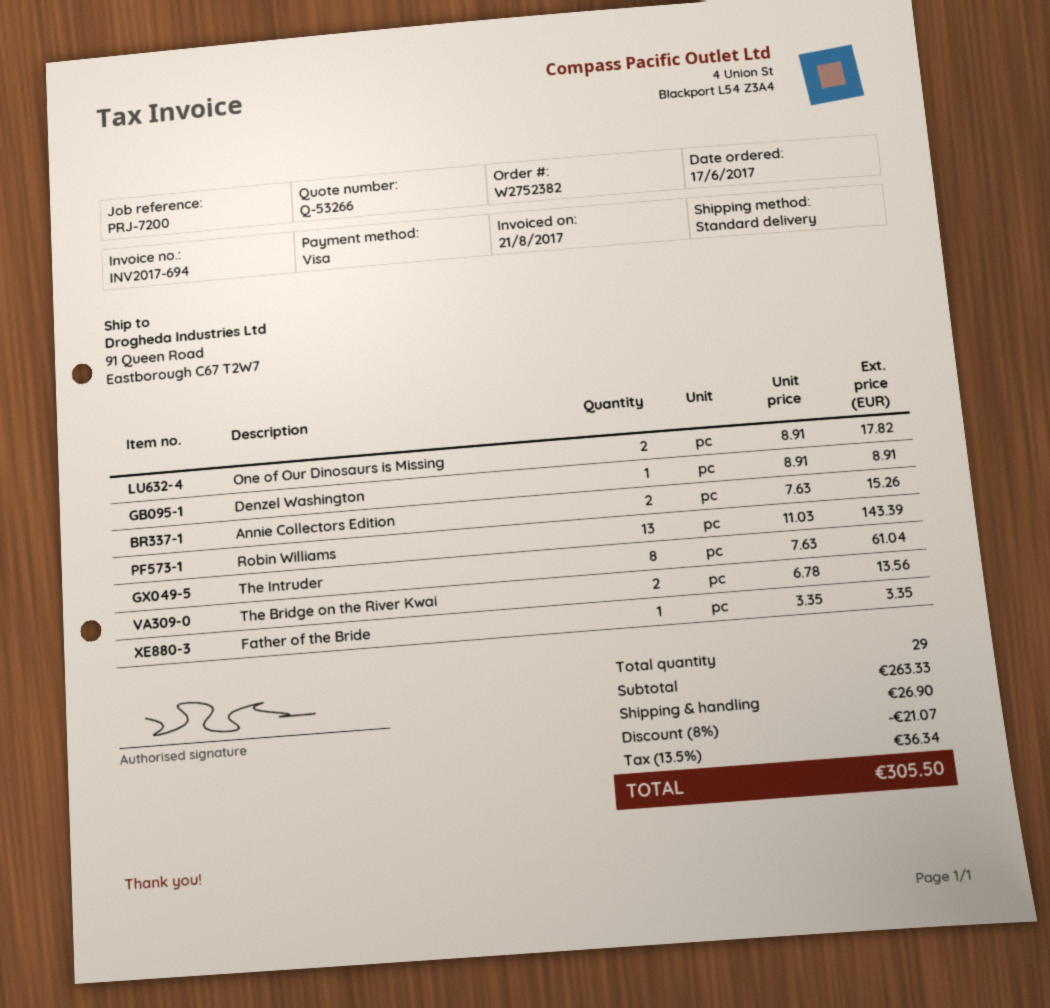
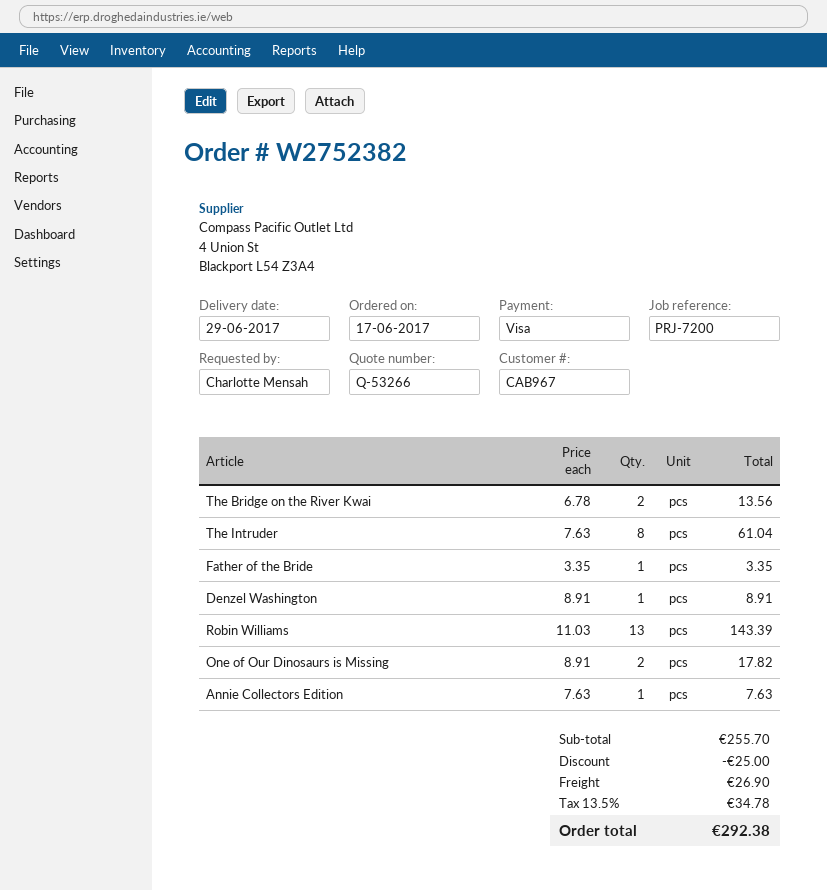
Annie Collectors Edition: 2 x 7.63 = 15.26 -> 1 x 7.63 = 7.63
subtotal: 263.33 -> 255.70
discount: 21.07 -> 25.00
tax: 13.5% = 36.34 -> 13.5% = 34.78
total: 305.50 -> 292.38

